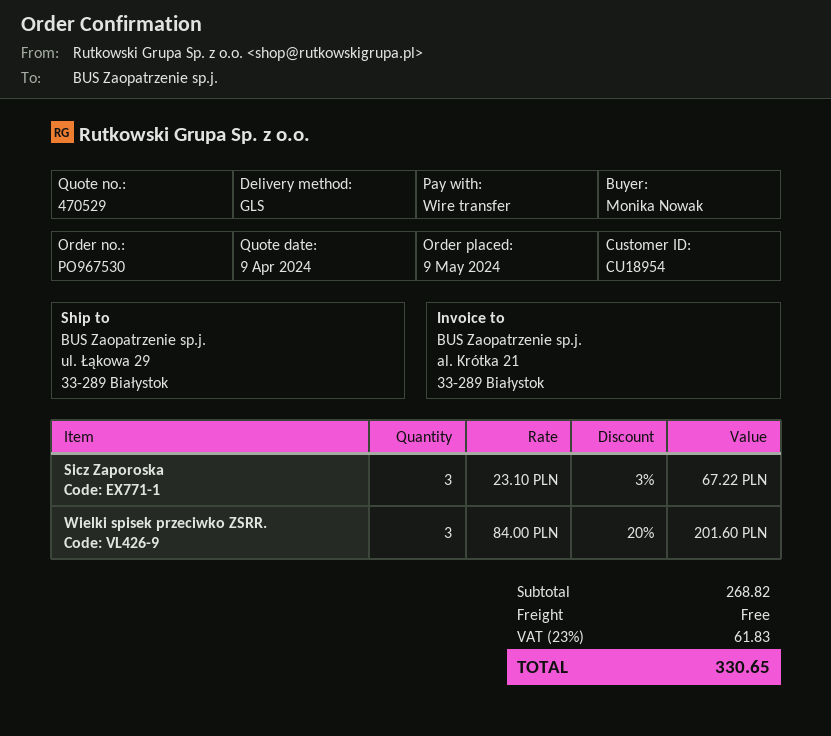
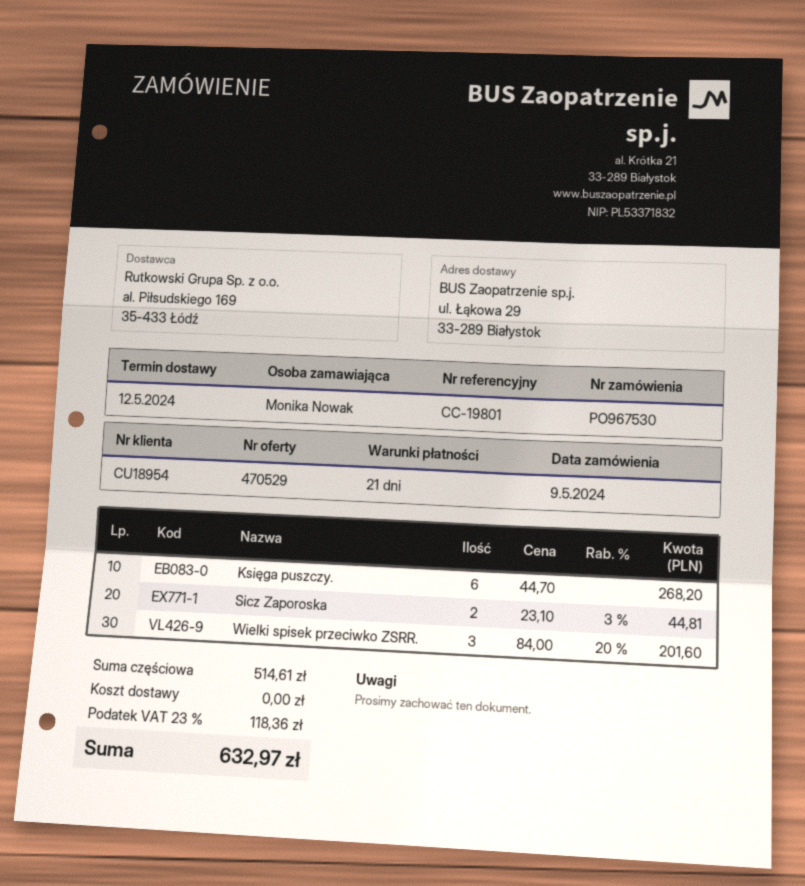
Sicz Zaporoska: 3 x 23.10 - 3% = 67.22 -> 2 x 23.10 - 3% = 44.81
Księga puszczy.: none -> 6 x 44.70 = 268.20
subtotal: 268.82 -> 514.61
tax: 23% = 61.83 -> 23% = 118.36
total: 330.65 -> 632.97

